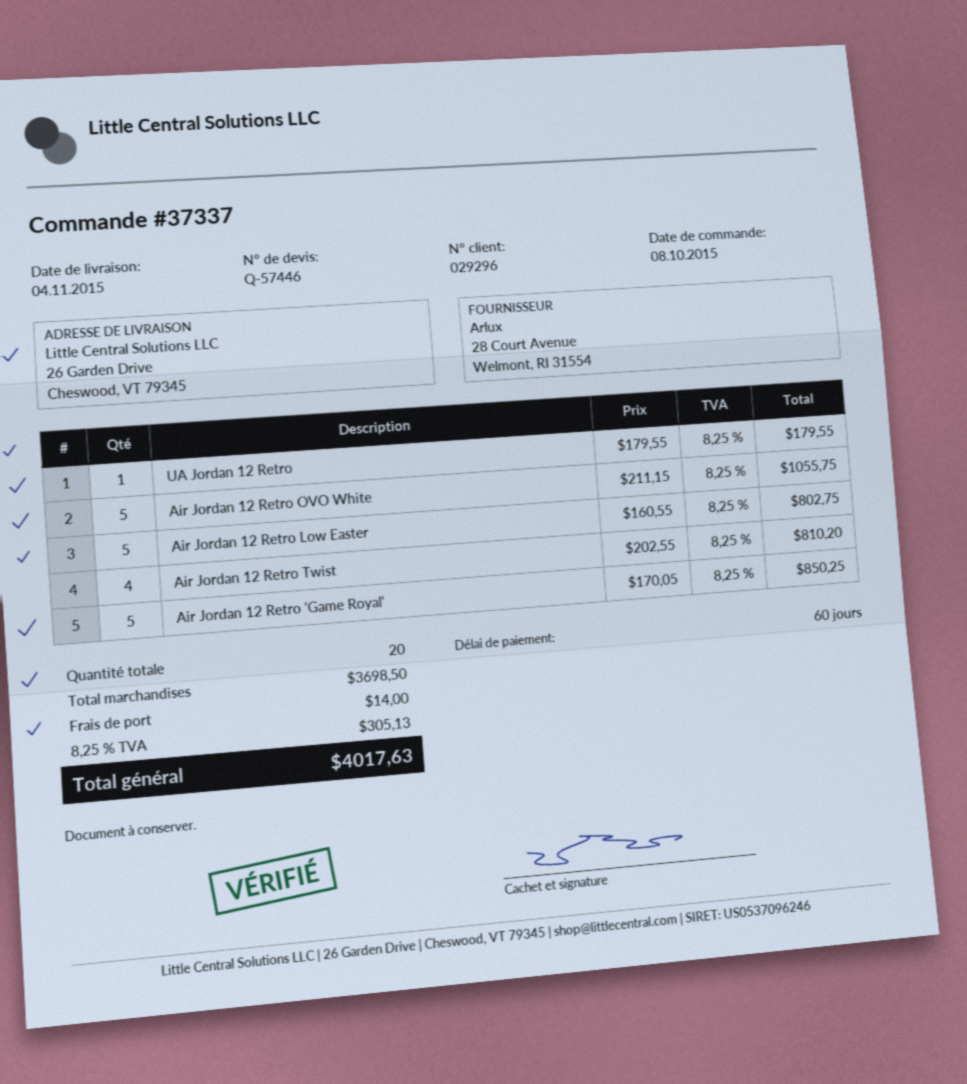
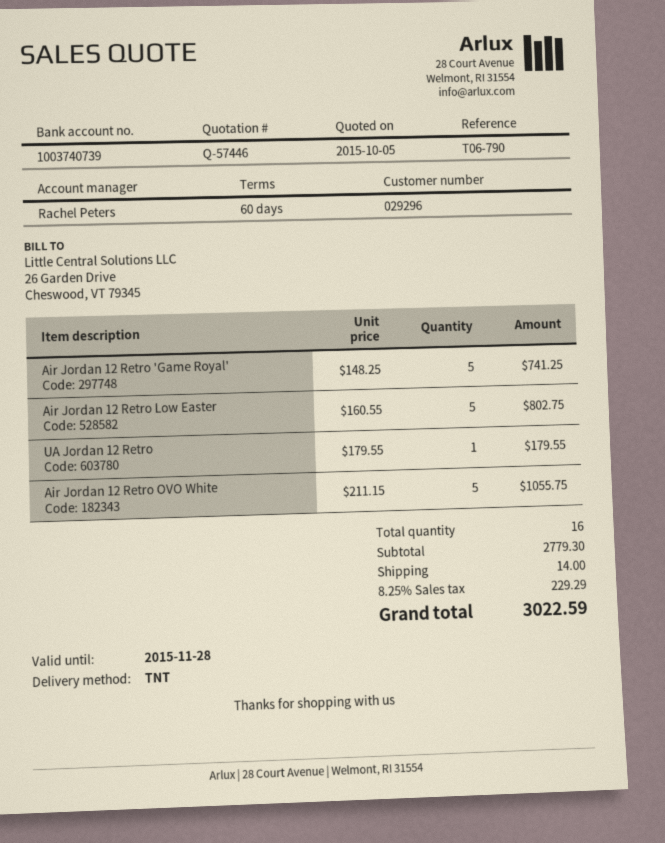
Air Jordan 12 Retro Twist: 4 x 202.55 = 810.20 -> none
Air Jordan 12 Retro 'Game Royal': 5 x 170.05 = 850.25 -> 5 x 148.25 = 741.25
total quantity: 20 -> 16
subtotal: 3698.50 -> 2779.30
tax: 8.25% = 305.13 -> 8.25% = 229.29
total: 4017.63 -> 3022.59

